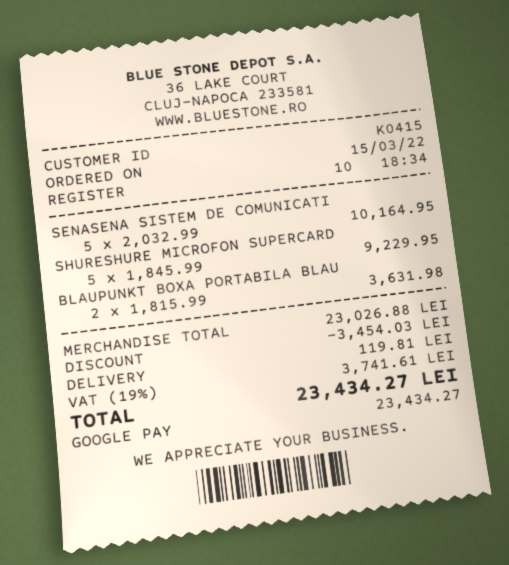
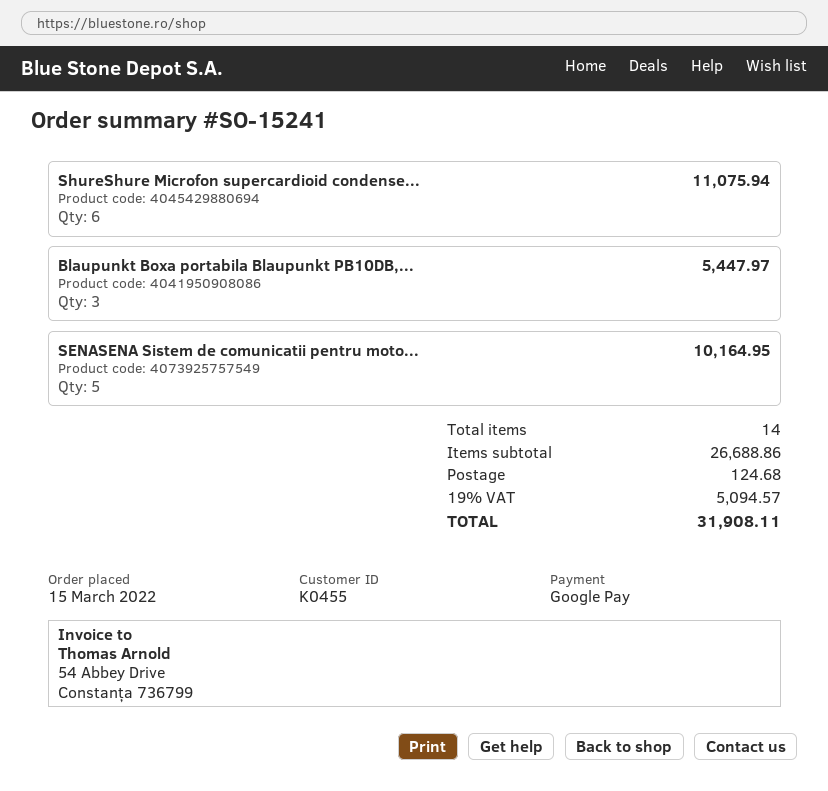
customer number: K0415 -> K0455
SHURESHURE MICROFON SUPERCARD: 5 for 9229.95 -> 6 for 11075.94
BLAUPUNKT BOXA PORTABILA BLAU: 2 for 3631.98 -> 3 for 5447.97
subtotal: 23026.88 -> 26688.86
discount: 3454.03 -> none
shipping: 119.81 -> 124.68
tax: 19% = 3741.61 -> 19% = 5094.57
total: 23434.27 -> 31908.11

